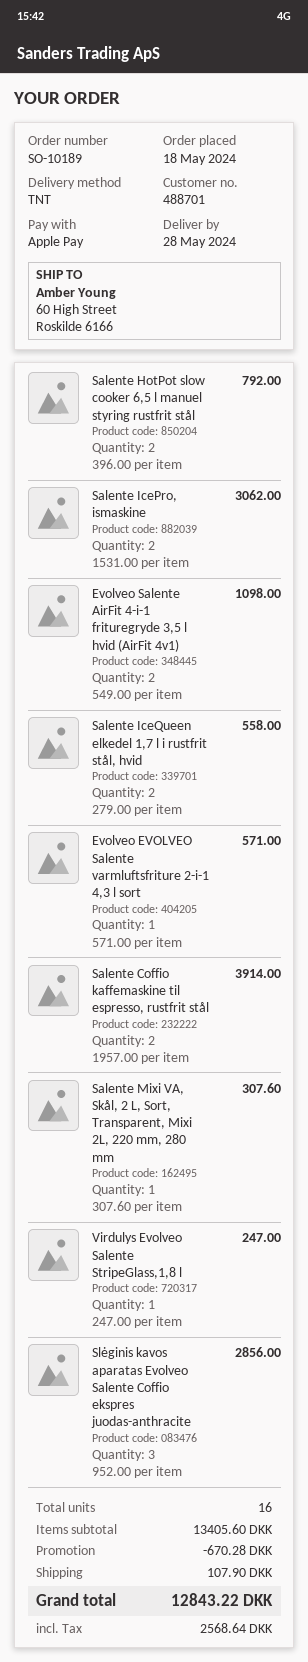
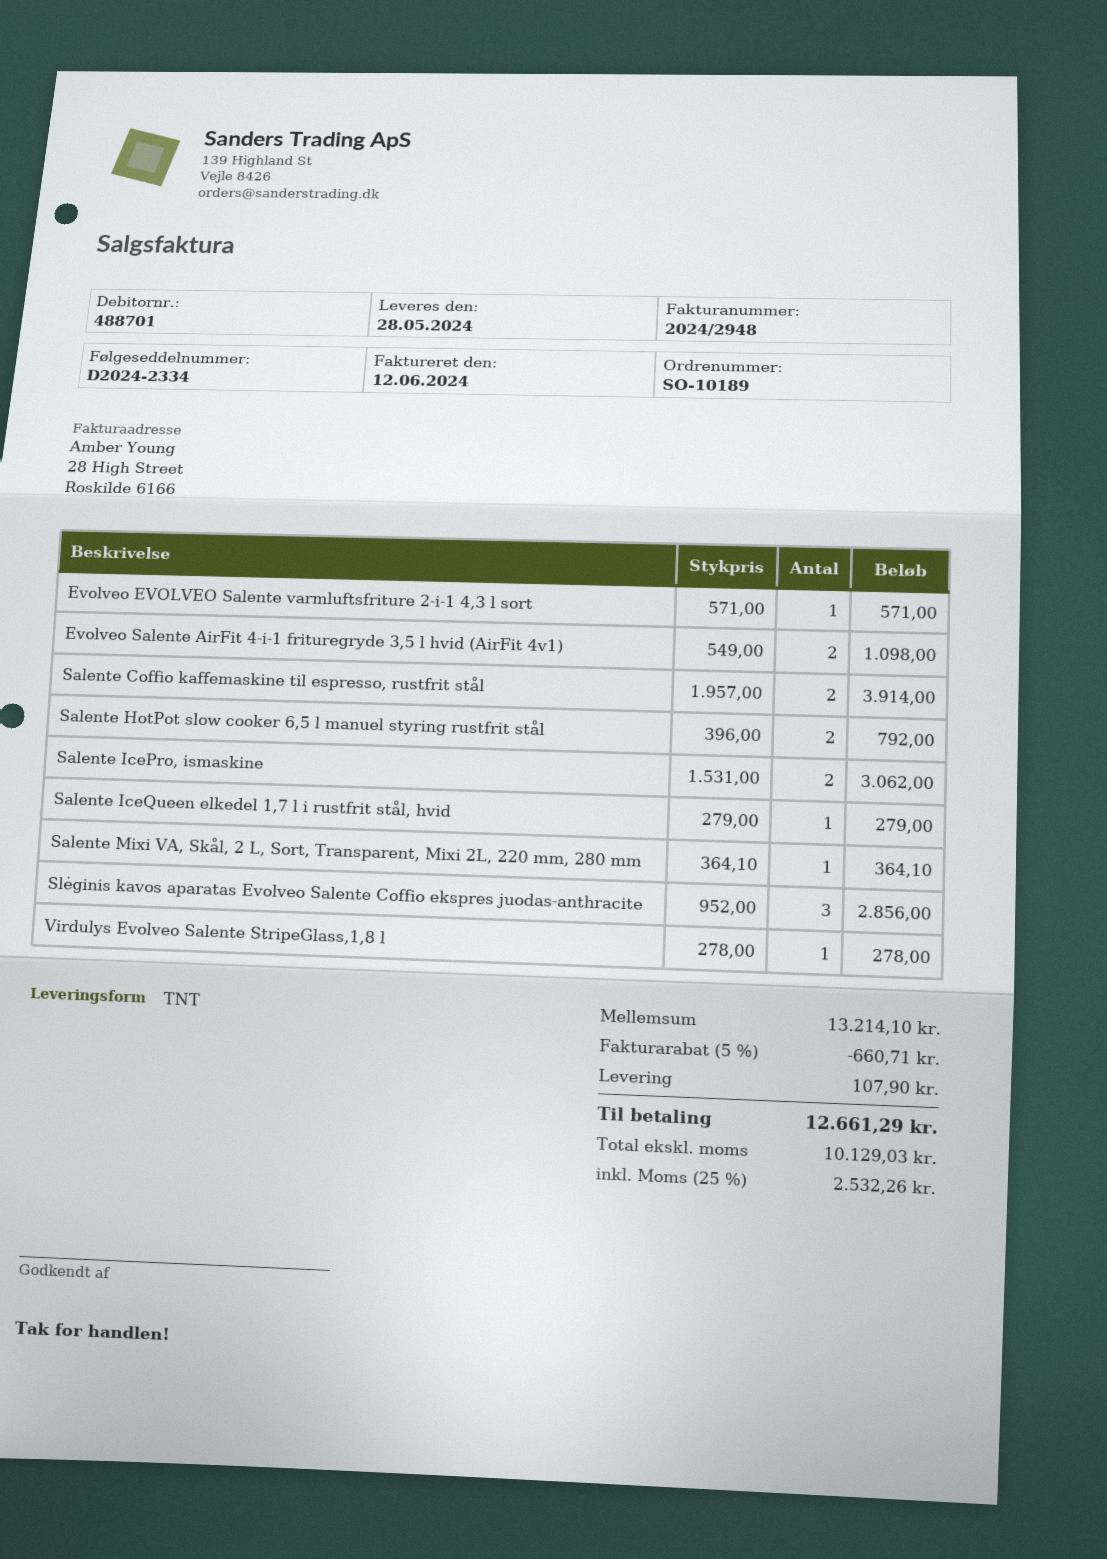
Salente IceQueen elkedel 1,7 l i rustfrit stål, hvid: 2 x 279.00 = 558.00 -> 1 x 279.00 = 279.00
Salente Mixi VA, Skål, 2 L, Sort, Transparent, Mixi 2L, 220 mm, 280 mm: 1 x 307.60 = 307.60 -> 1 x 364.10 = 364.10
Virdulys Evolveo Salente StripeGlass,1,8 l: 1 x 247.00 = 247.00 -> 1 x 278.00 = 278.00
subtotal: 13405.60 -> 13214.10
discount: 670.28 -> 660.71
tax: 2568.64 -> 2532.26
total: 12843.22 -> 12661.29

